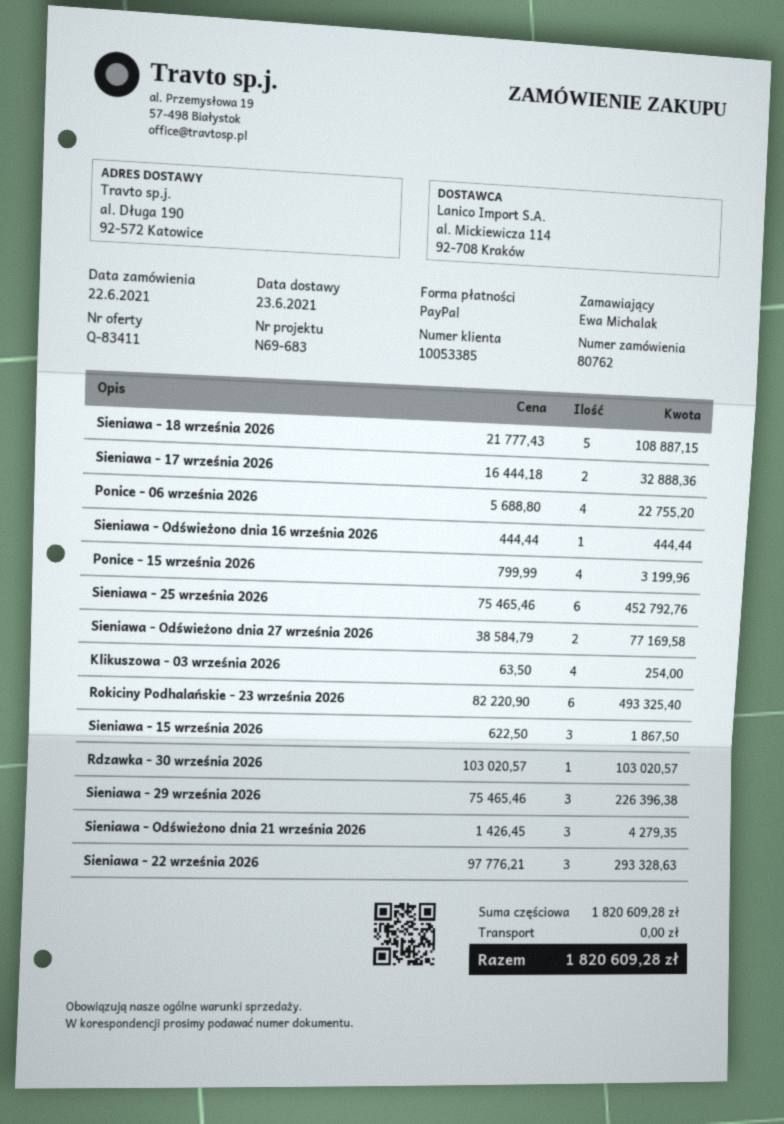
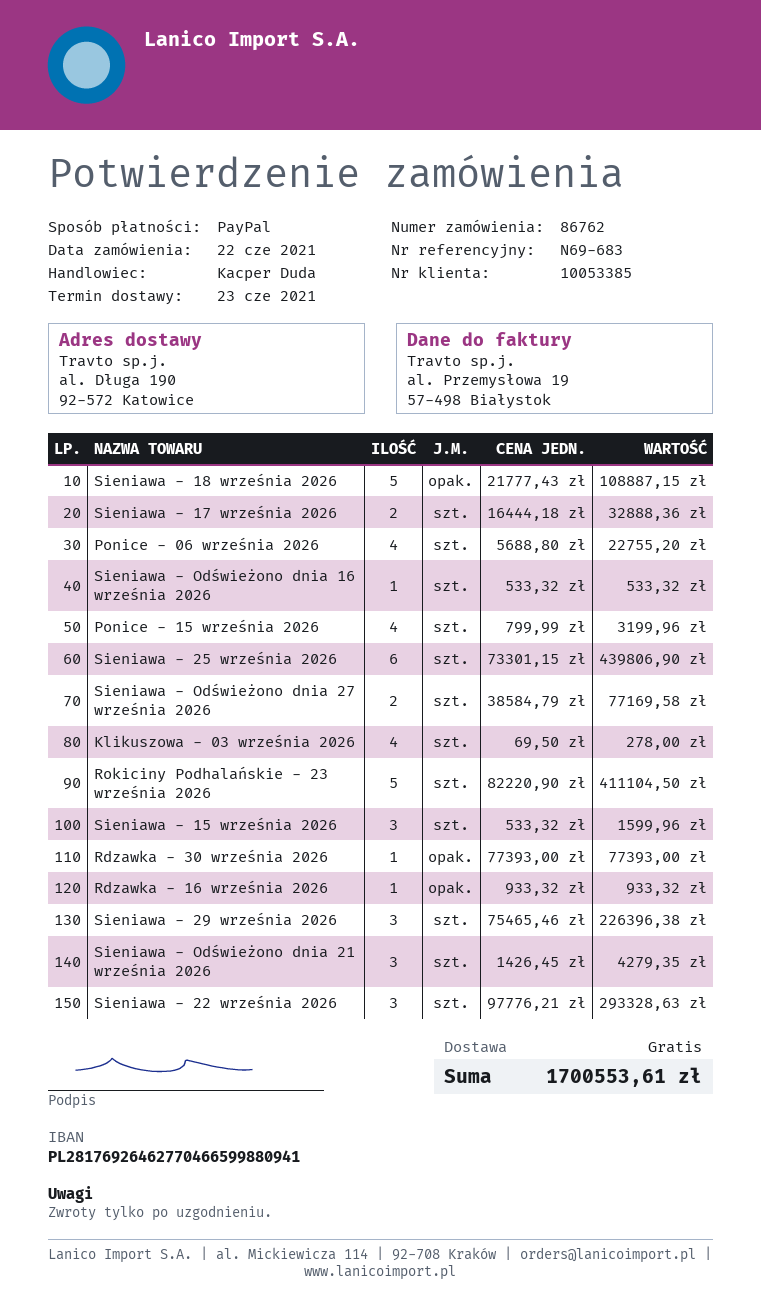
order number: 80762 -> 86762
Sieniawa - Odświeżono dnia 16 września 2026: 1 x 444.44 = 444.44 -> 1 x 533.32 = 533.32
Sieniawa - 25 września 2026: 6 x 75465.46 = 452792.76 -> 6 x 73301.15 = 439806.90
Klikuszowa - 03 września 2026: 4 x 63.50 = 254.00 -> 4 x 69.50 = 278.00
Rokiciny Podhalańskie - 23 września 2026: 6 x 82220.90 = 493325.40 -> 5 x 82220.90 = 411104.50
Sieniawa - 15 września 2026: 3 x 622.50 = 1867.50 -> 3 x 533.32 = 1599.96
Rdzawka - 30 września 2026: 1 x 103020.57 = 103020.57 -> 1 x 77393.00 = 77393.00
Rdzawka - 16 września 2026: none -> 1 x 933.32 = 933.32
total: 1820609.28 -> 1700553.61

